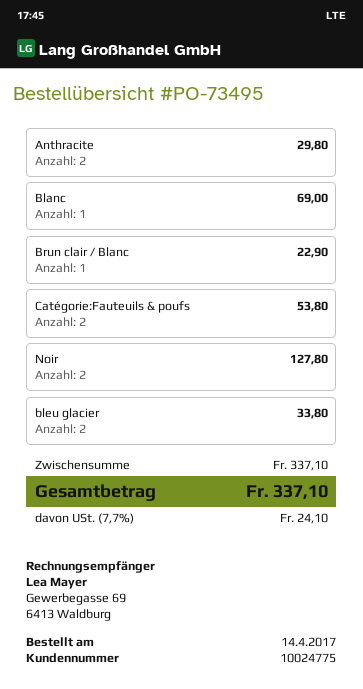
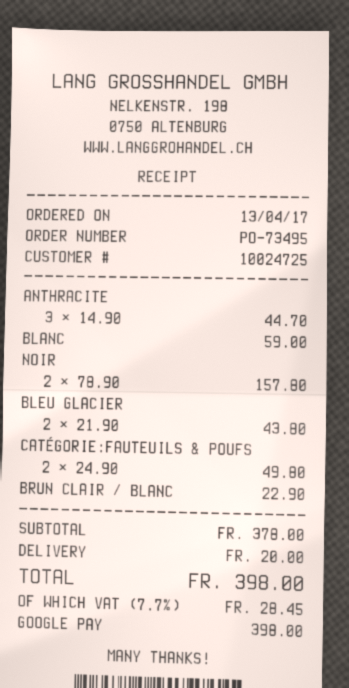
order date: 2017-04-14 -> 2017-04-13
customer number: 10024775 -> 10024725
Anthracite: 2 for 29.80 -> 3 for 44.70
Blanc: 1 for 69.00 -> 1 for 59.00
Catégorie:Fauteuils & poufs: 2 for 53.80 -> 2 for 49.80
Noir: 2 for 127.80 -> 2 for 157.80
bleu glacier: 2 for 33.80 -> 2 for 43.80
subtotal: 337.10 -> 378.00
shipping: none -> 20.00
tax: 7.7% = 24.10 -> 7.7% = 28.45
total: 337.10 -> 398.00

